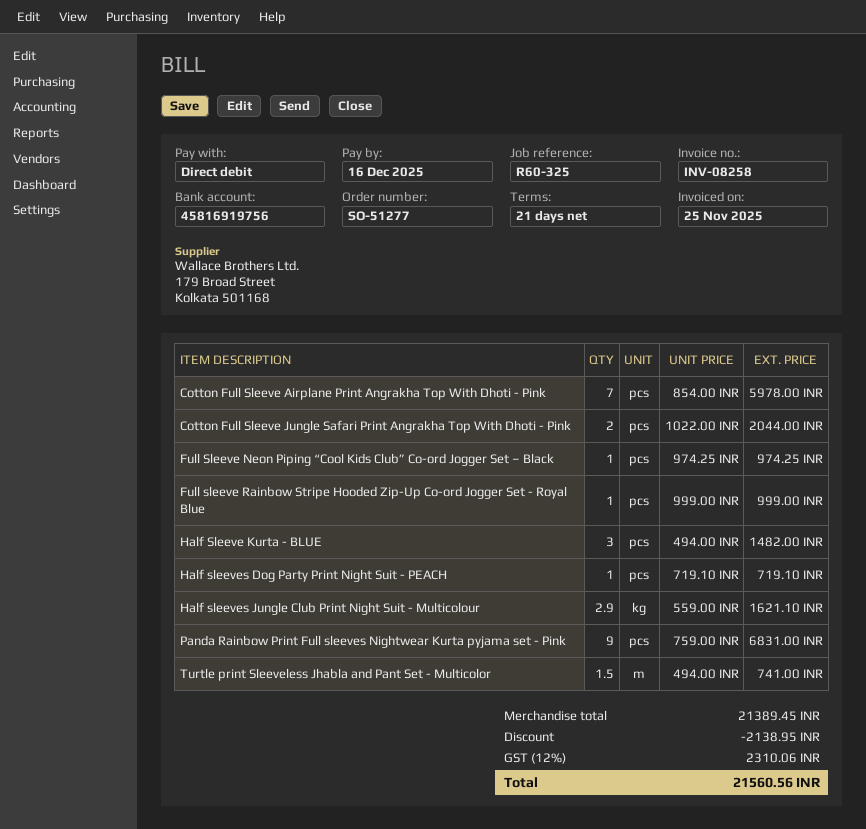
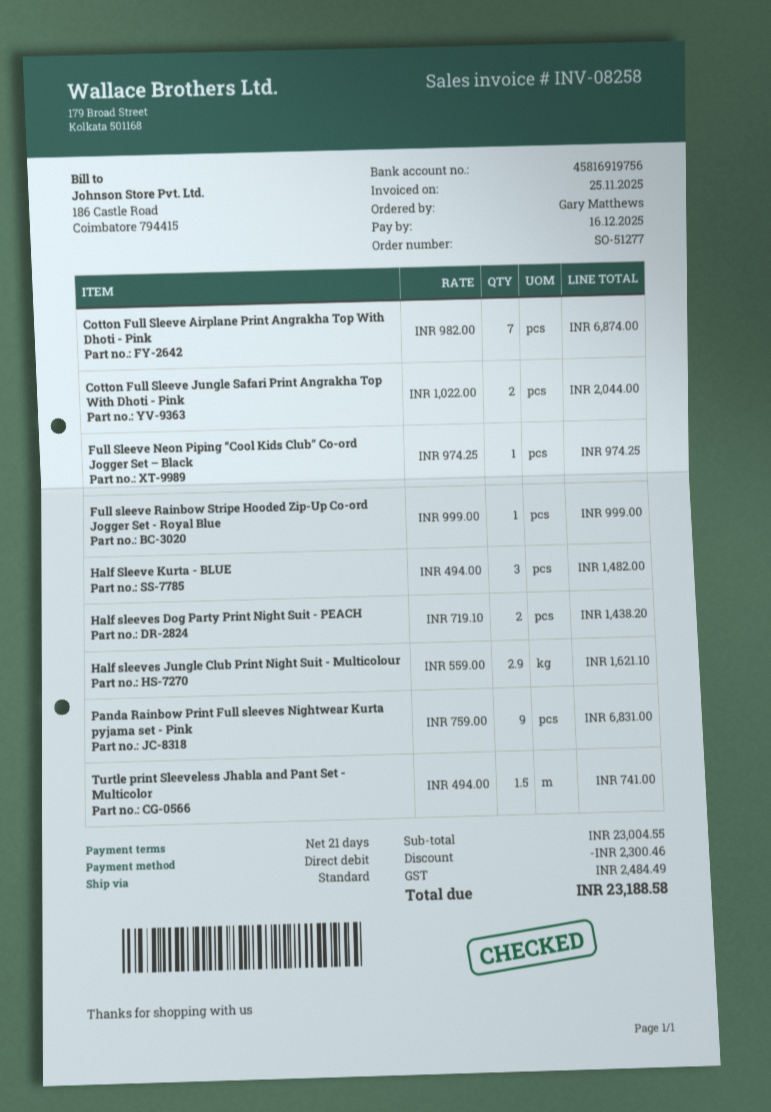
Cotton Full Sleeve Airplane Print Angrakha Top With Dhoti - Pink: 7 x 854.00 = 5978.00 -> 7 x 982.00 = 6874.00
Half sleeves Dog Party Print Night Suit - PEACH: 1 x 719.10 = 719.10 -> 2 x 719.10 = 1438.20
subtotal: 21389.45 -> 23004.55
discount: 2138.95 -> 2300.46
tax: 2310.06 -> 2484.49
total: 21560.56 -> 23188.58

